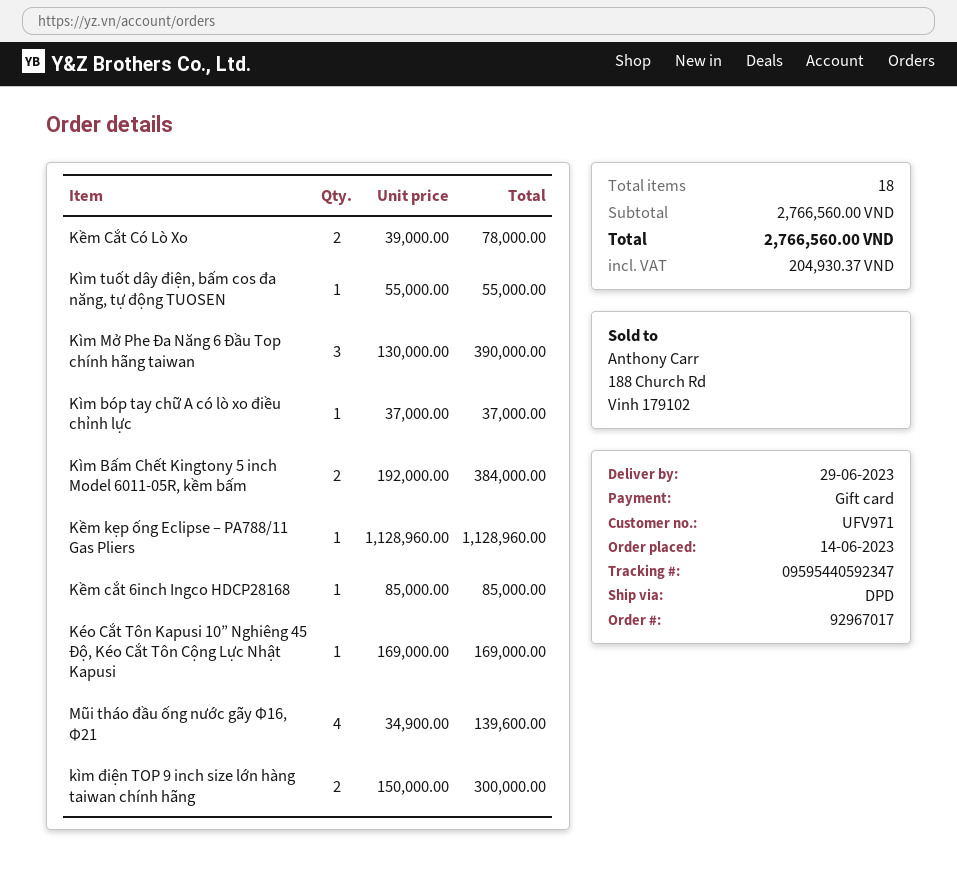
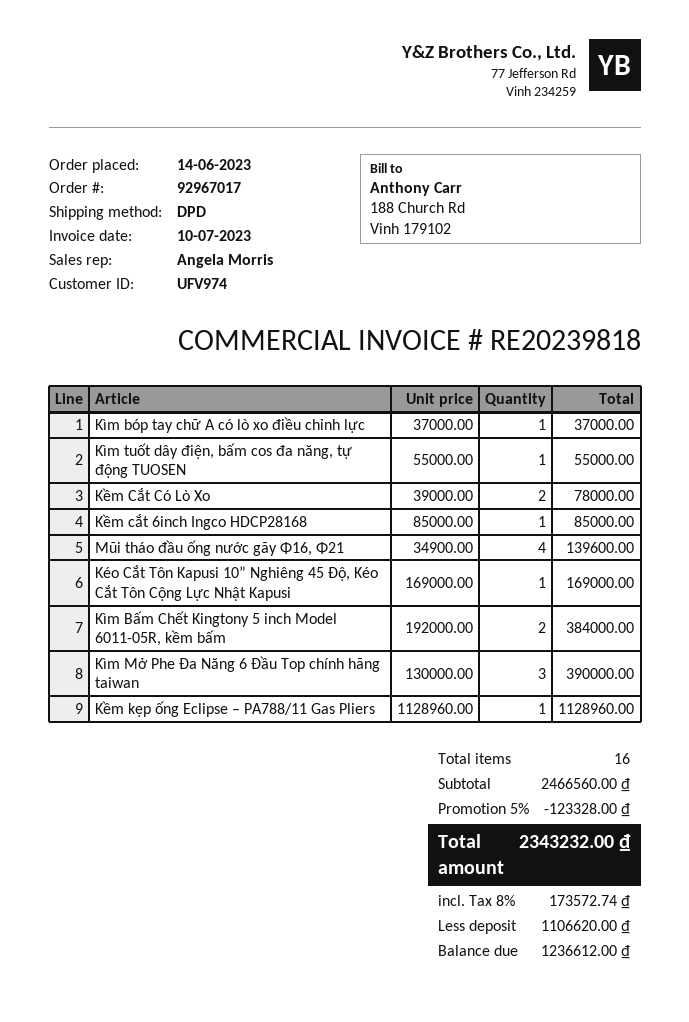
customer number: UFV971 -> UFV974
kìm điện TOP 9 inch size lớn hàng taiwan chính hãng: 2 x 150000.00 = 300000.00 -> none
total quantity: 18 -> 16
subtotal: 2766560.00 -> 2466560.00
discount: none -> 5% = 123328.00
tax: 204930.37 -> 173572.74
total: 2766560.00 -> 2343232.00

